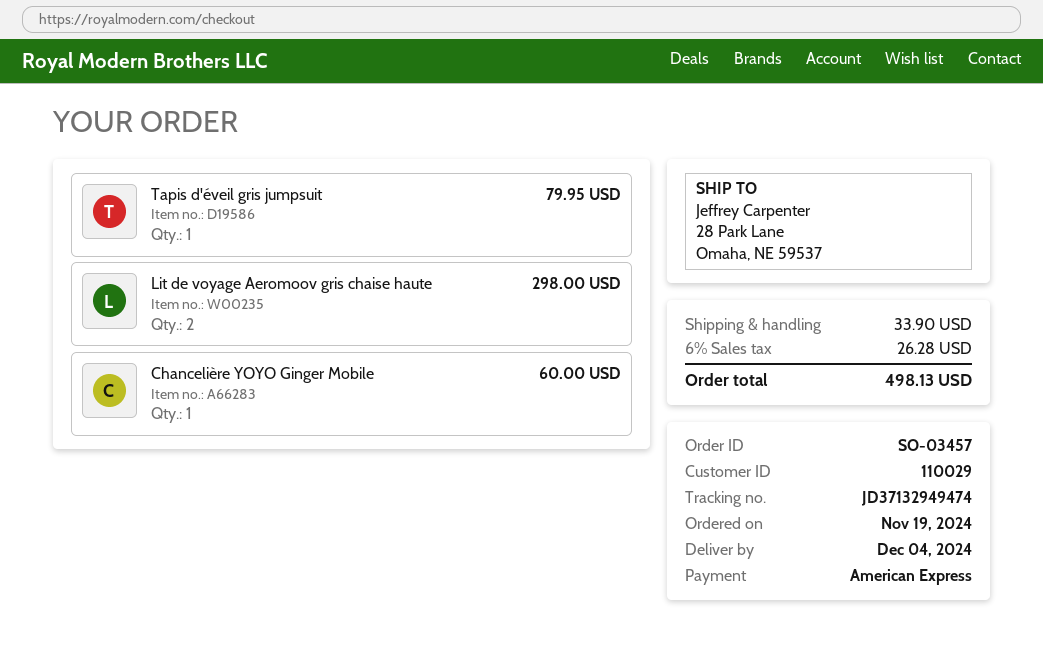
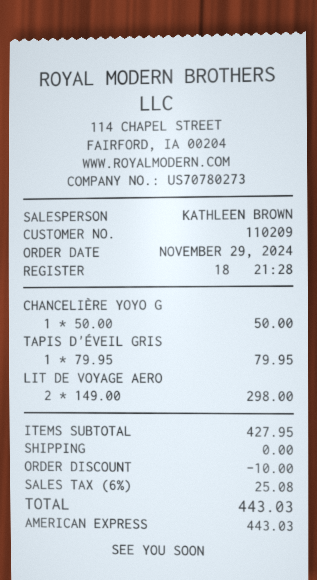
order date: 2024-11-19 -> 2024-11-29
customer number: 110029 -> 110209
Chancelière YOYO Ginger Mobile: 1 for 60.00 -> 1 for 50.00
discount: none -> 10.00
shipping: 33.90 -> 0.00
tax: 6% = 26.28 -> 6% = 25.08
total: 498.13 -> 443.03

